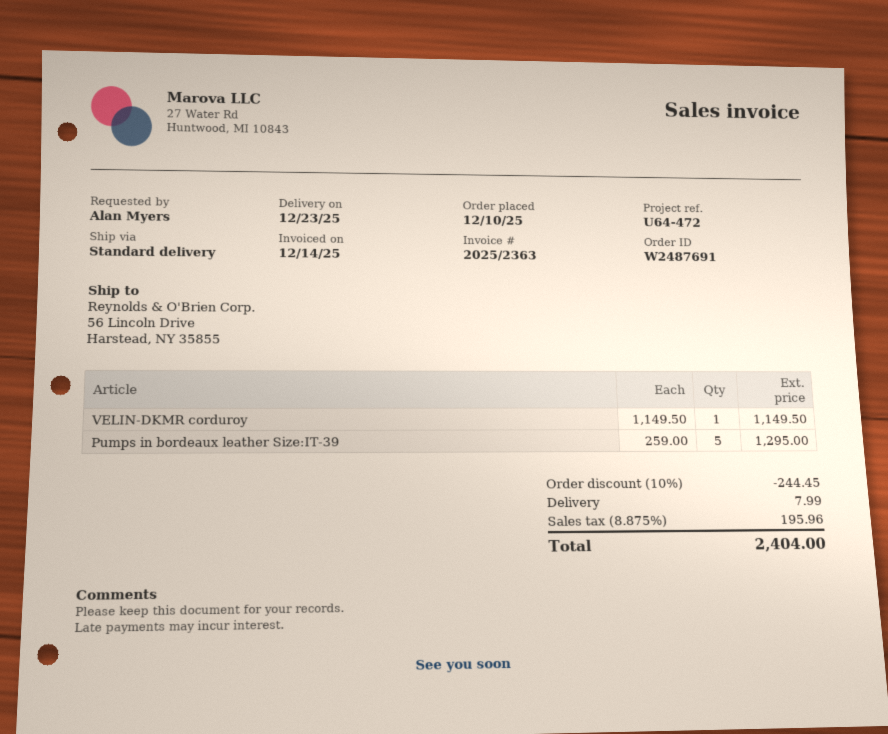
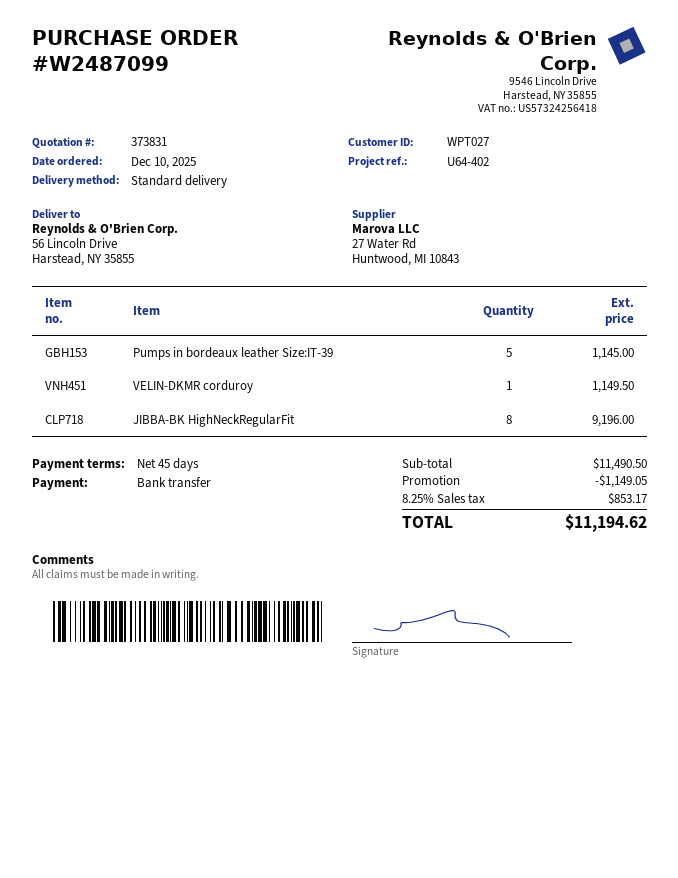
order number: W2487691 -> W2487099
reference: U64-472 -> U64-402
Pumps in bordeaux leather Size:IT-39: 5 for 1295.00 -> 5 for 1145.00
JIBBA-BK HighNeckRegularFit: none -> 8 for 9196.00
discount: 244.45 -> 1149.05
shipping: 7.99 -> none
tax: 8.875% = 195.96 -> 8.25% = 853.17
total: 2404.00 -> 11194.62

